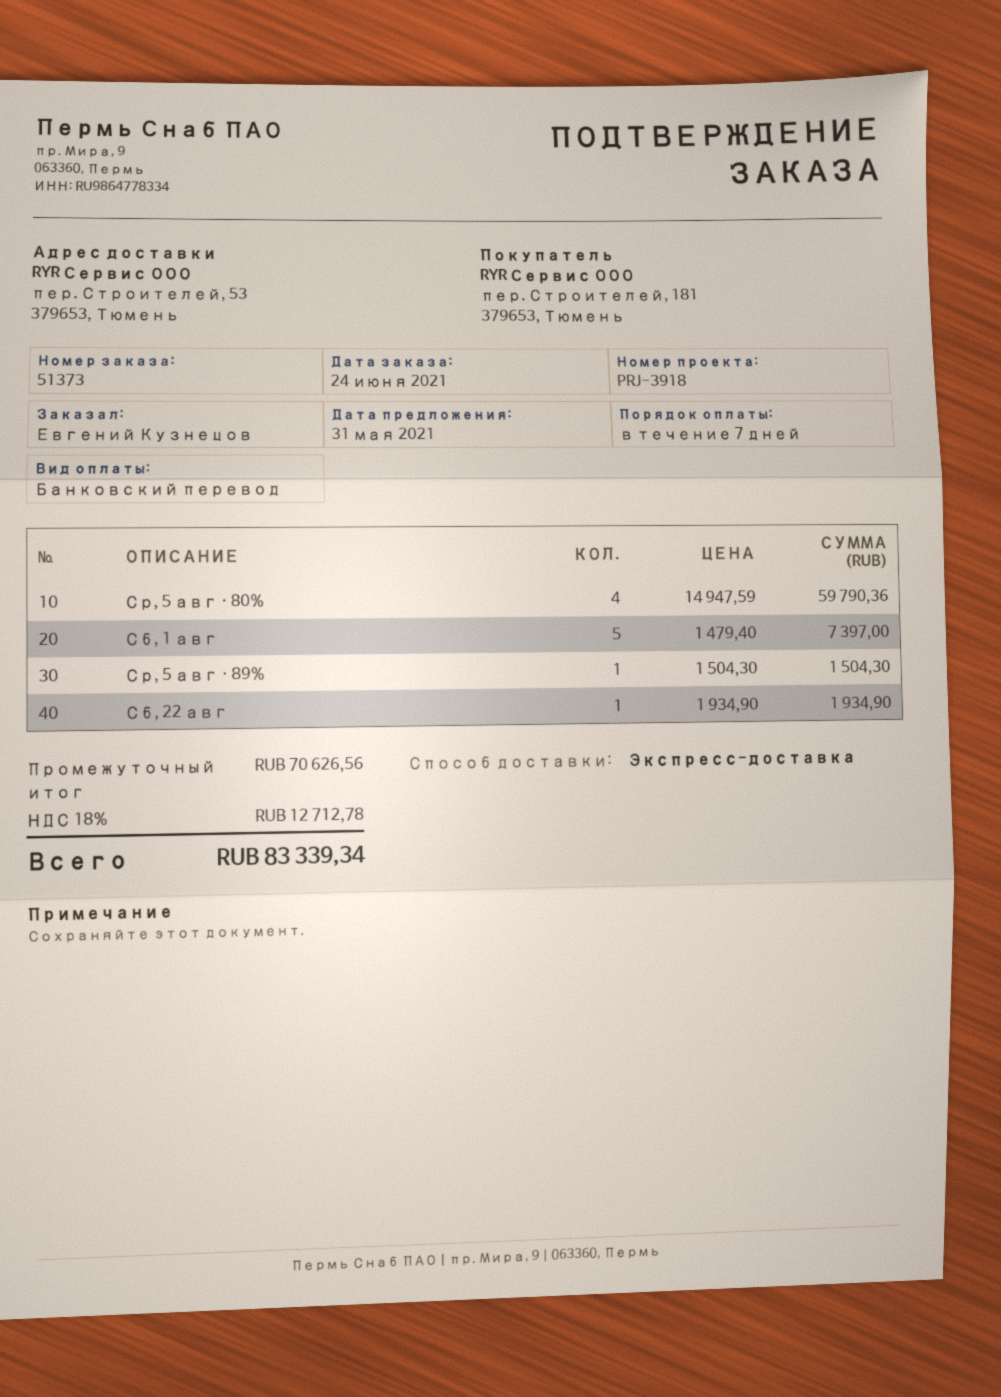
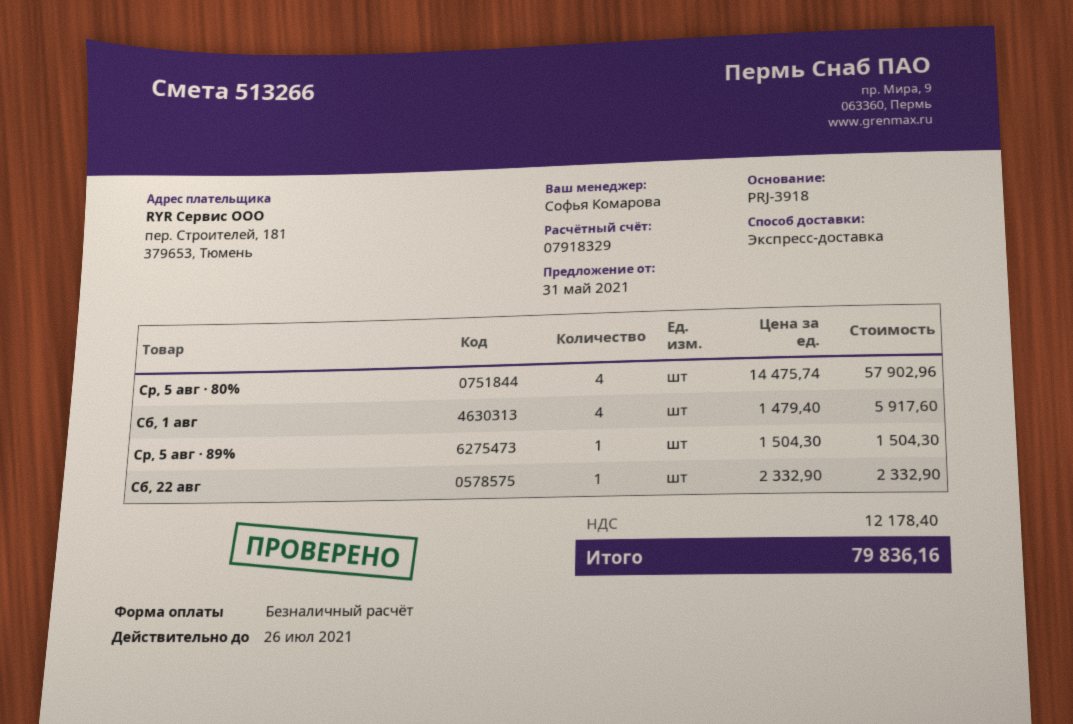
Ср, 5 авг · 80%: 4 x 14947.59 = 59790.36 -> 4 x 14475.74 = 57902.96
Сб, 1 авг: 5 x 1479.40 = 7397.00 -> 4 x 1479.40 = 5917.60
Сб, 22 авг: 1 x 1934.90 = 1934.90 -> 1 x 2332.90 = 2332.90
tax: 12712.78 -> 12178.40
total: 83339.34 -> 79836.16

